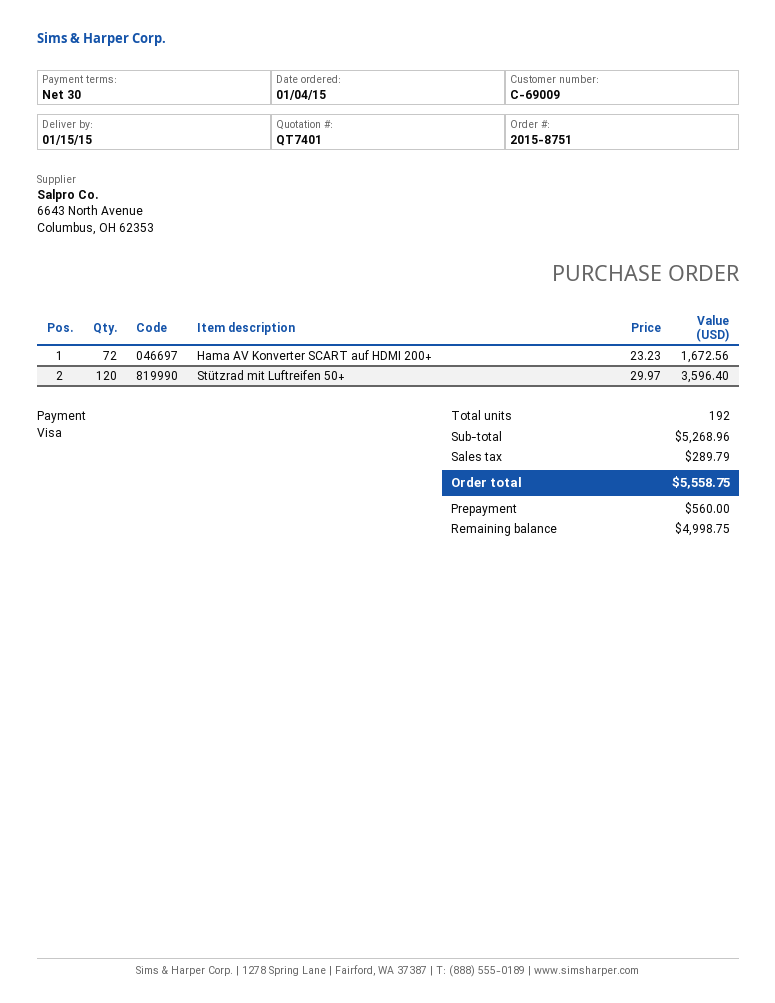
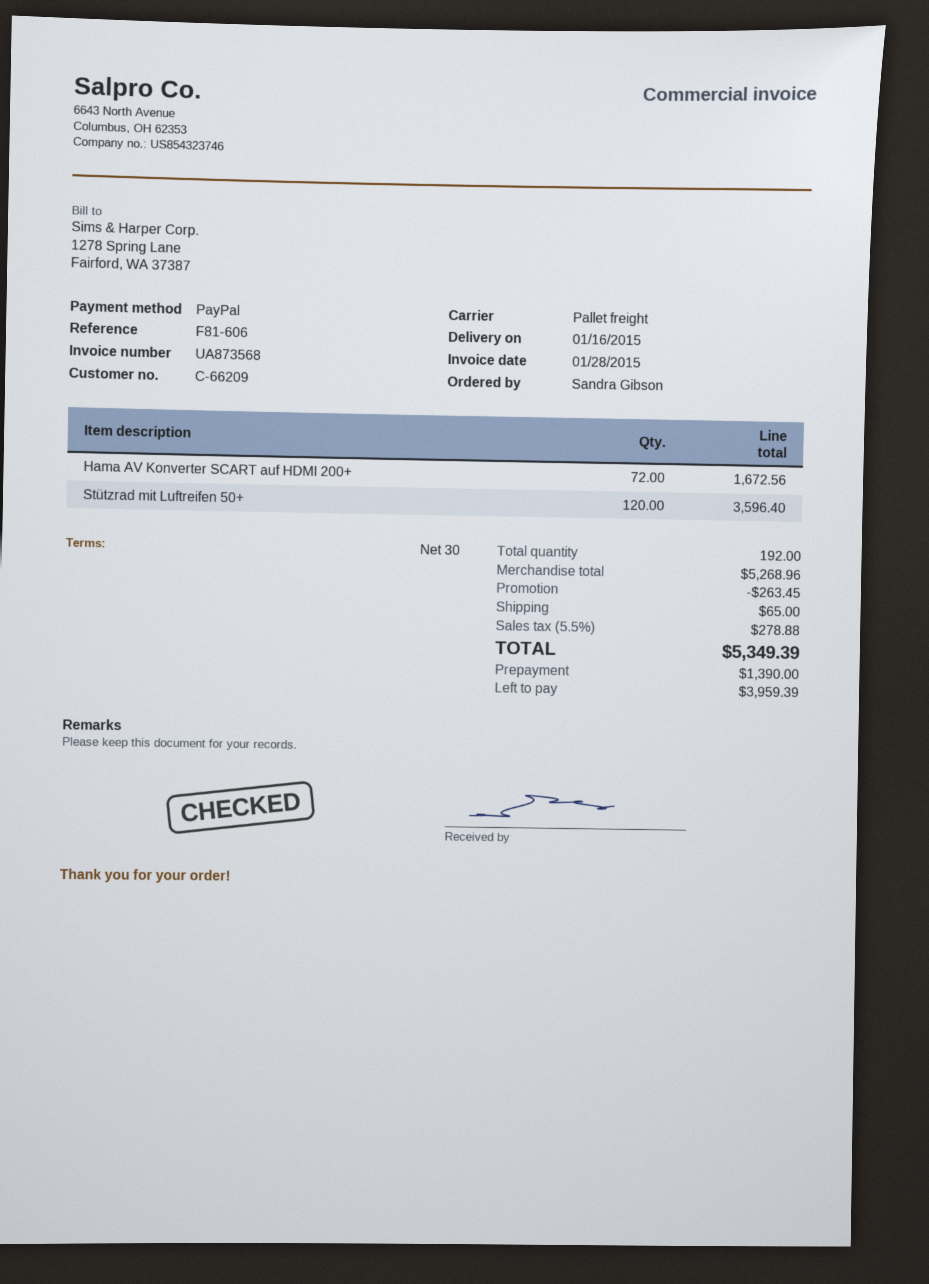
delivery date: 2015-01-15 -> 2015-01-16
customer number: C-69009 -> C-66209
payment method: Visa -> PayPal
discount: none -> 263.45
shipping: none -> 65.00
tax: 289.79 -> 278.88
total: 5558.75 -> 5349.39
deposit: 560.00 -> 1390.00
balance: 4998.75 -> 3959.39

